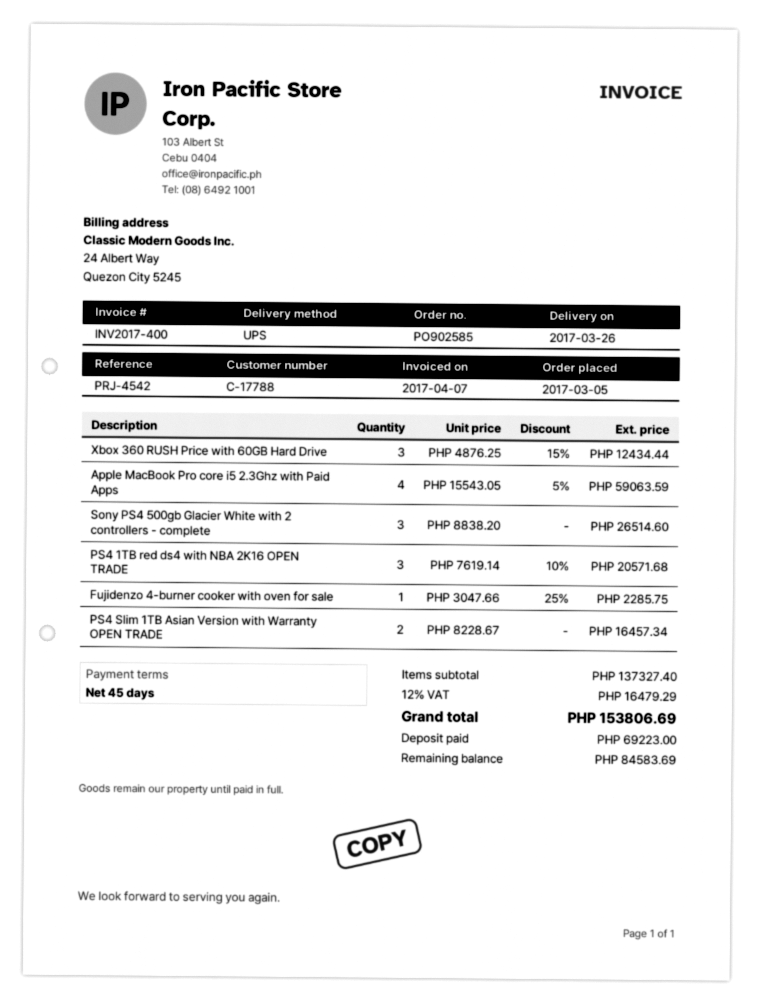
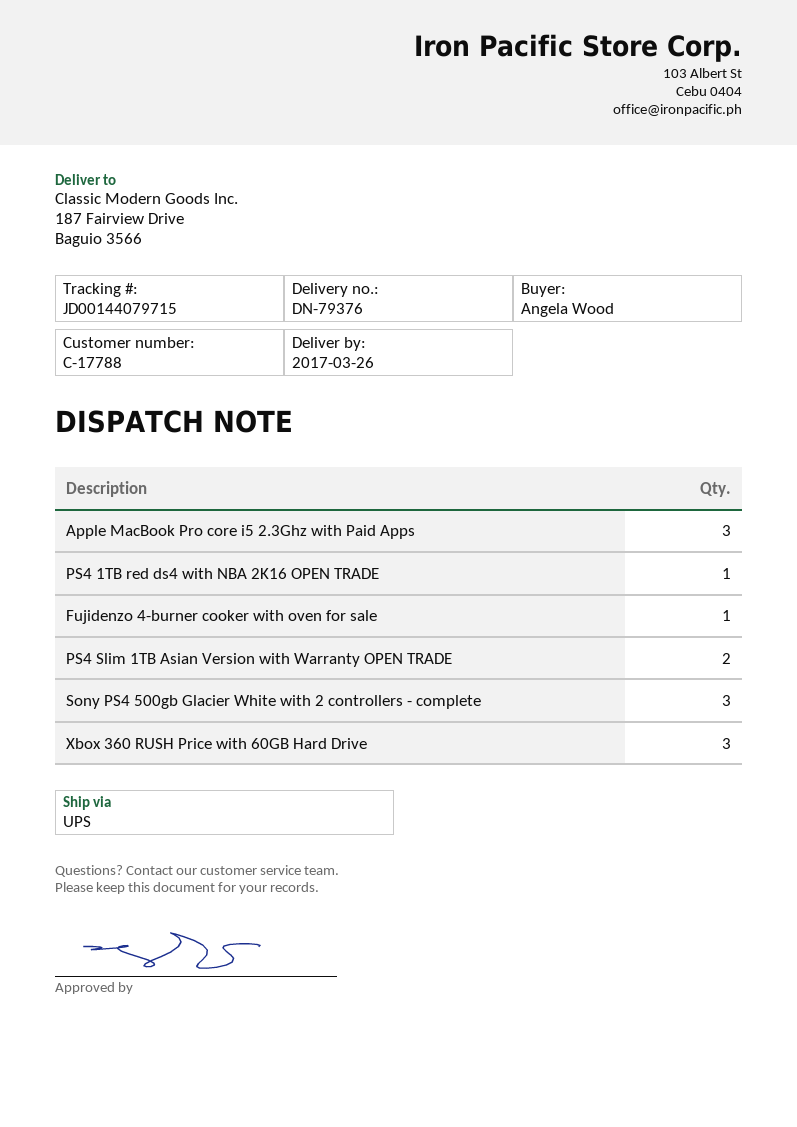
Apple MacBook Pro core i5 2.3Ghz with Paid Apps: 4 -> 3
PS4 1TB red ds4 with NBA 2K16 OPEN TRADE: 3 -> 1

